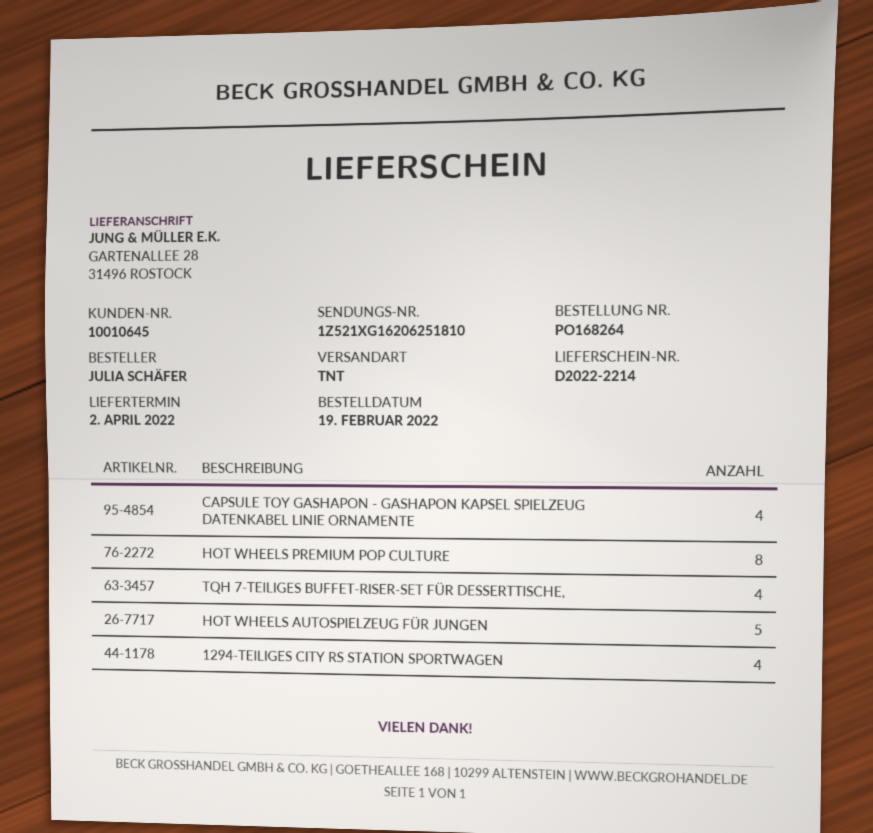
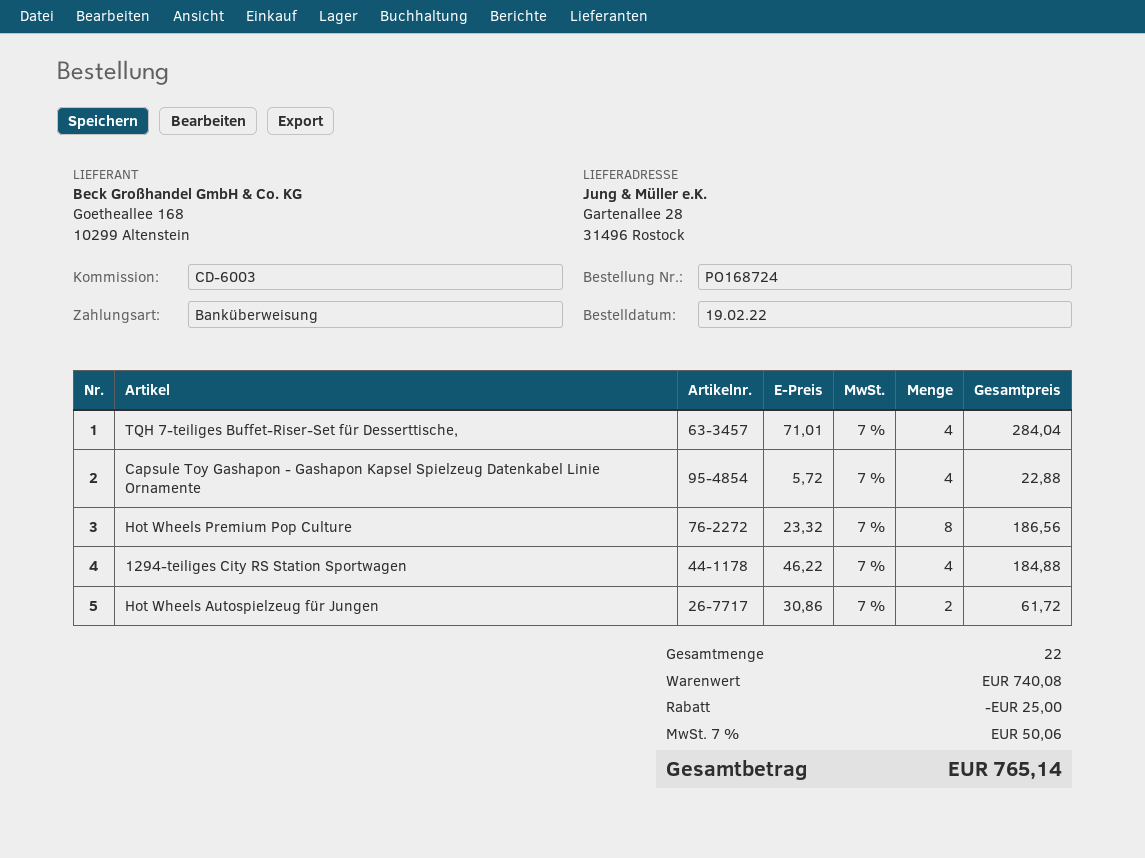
order number: PO168264 -> PO168724
HOT WHEELS AUTOSPIELZEUG FÜR JUNGEN: 5 -> 2

